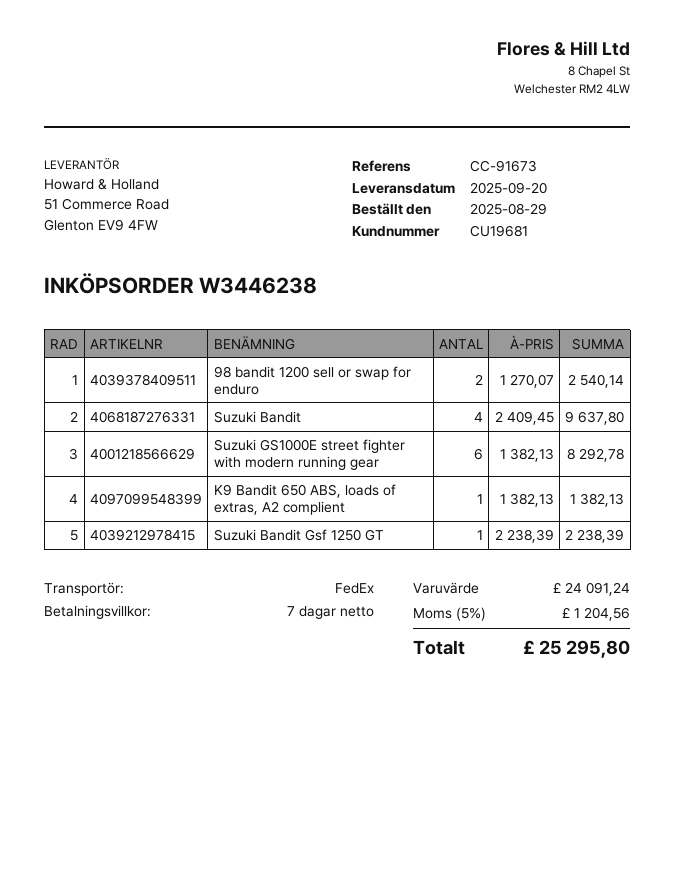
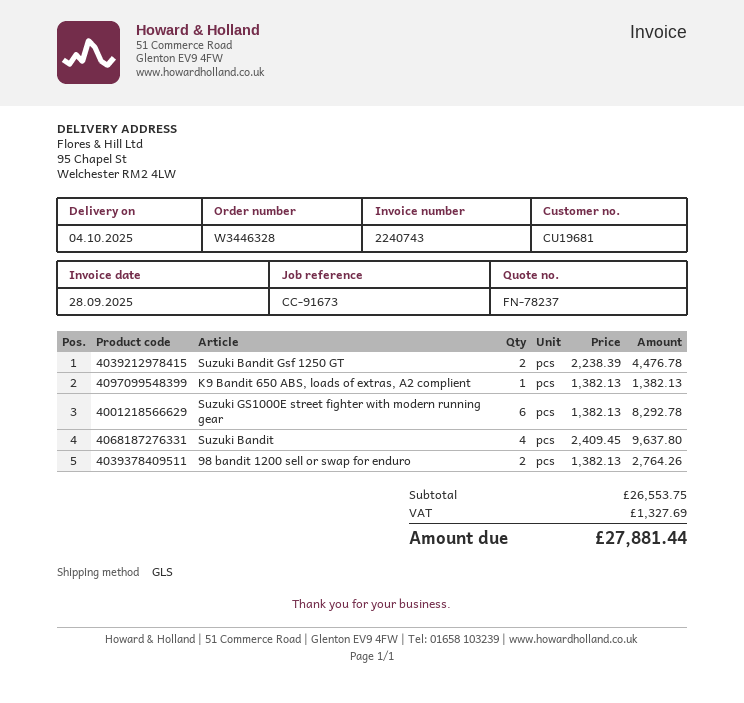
order number: W3446238 -> W3446328
delivery date: 2025-09-20 -> 2025-10-04
shipping method: FedEx -> GLS
98 bandit 1200 sell or swap for enduro: 2 x 1270.07 = 2540.14 -> 2 x 1382.13 = 2764.26
Suzuki Bandit Gsf 1250 GT: 1 x 2238.39 = 2238.39 -> 2 x 2238.39 = 4476.78
subtotal: 24091.24 -> 26553.75
tax: 1204.56 -> 1327.69
total: 25295.80 -> 27881.44

